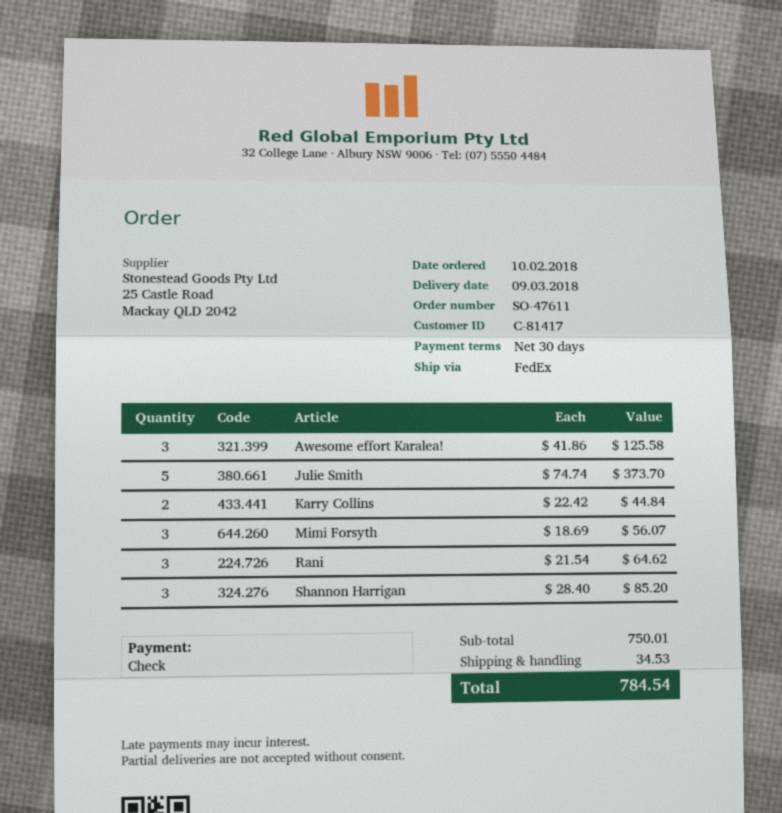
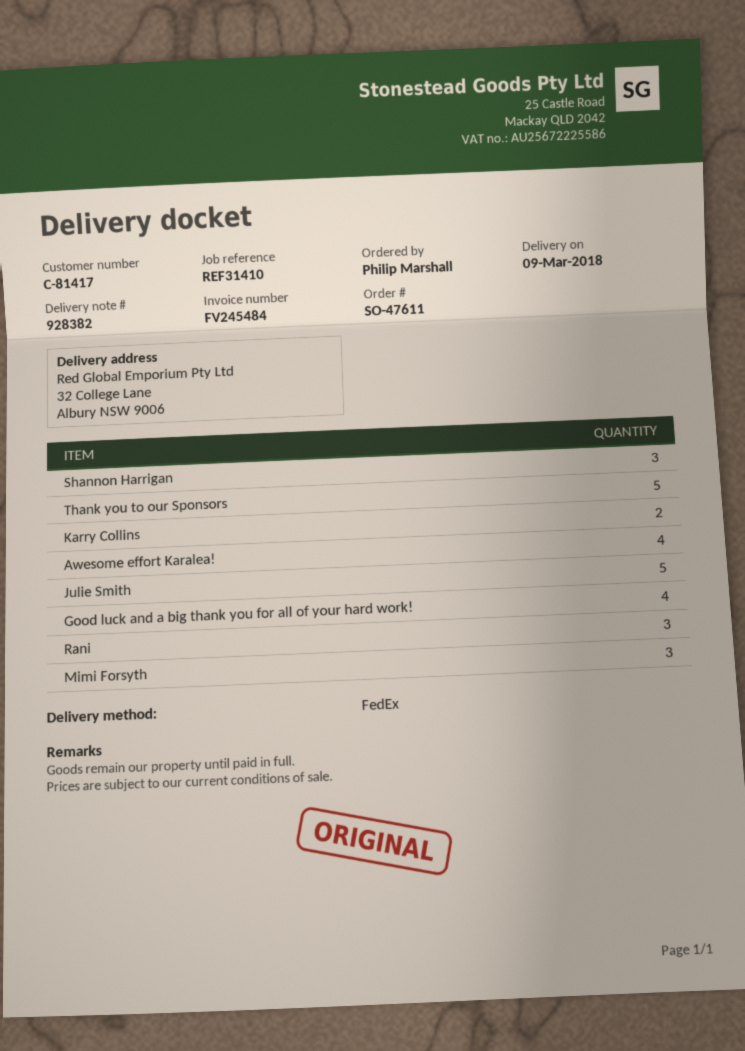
Awesome effort Karalea!: 3 -> 4
Thank you to our Sponsors: none -> 5
Good luck and a big thank you for all of your hard work!: none -> 4

